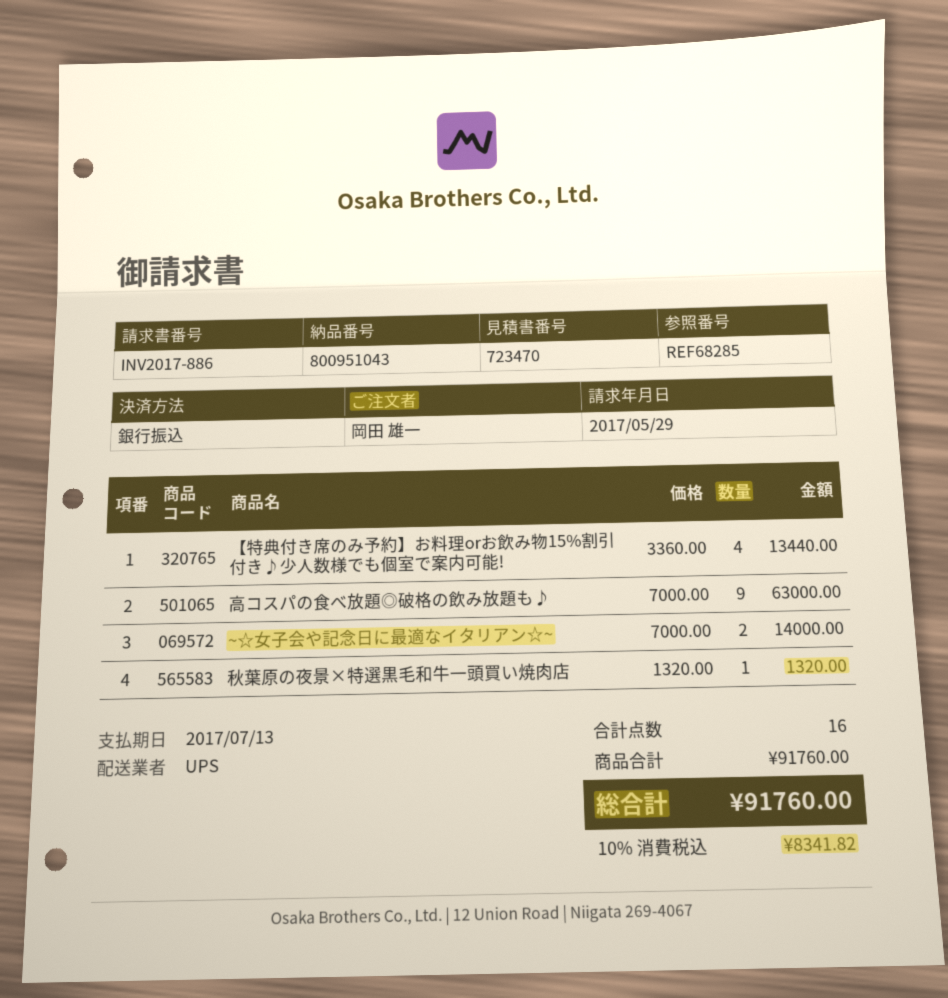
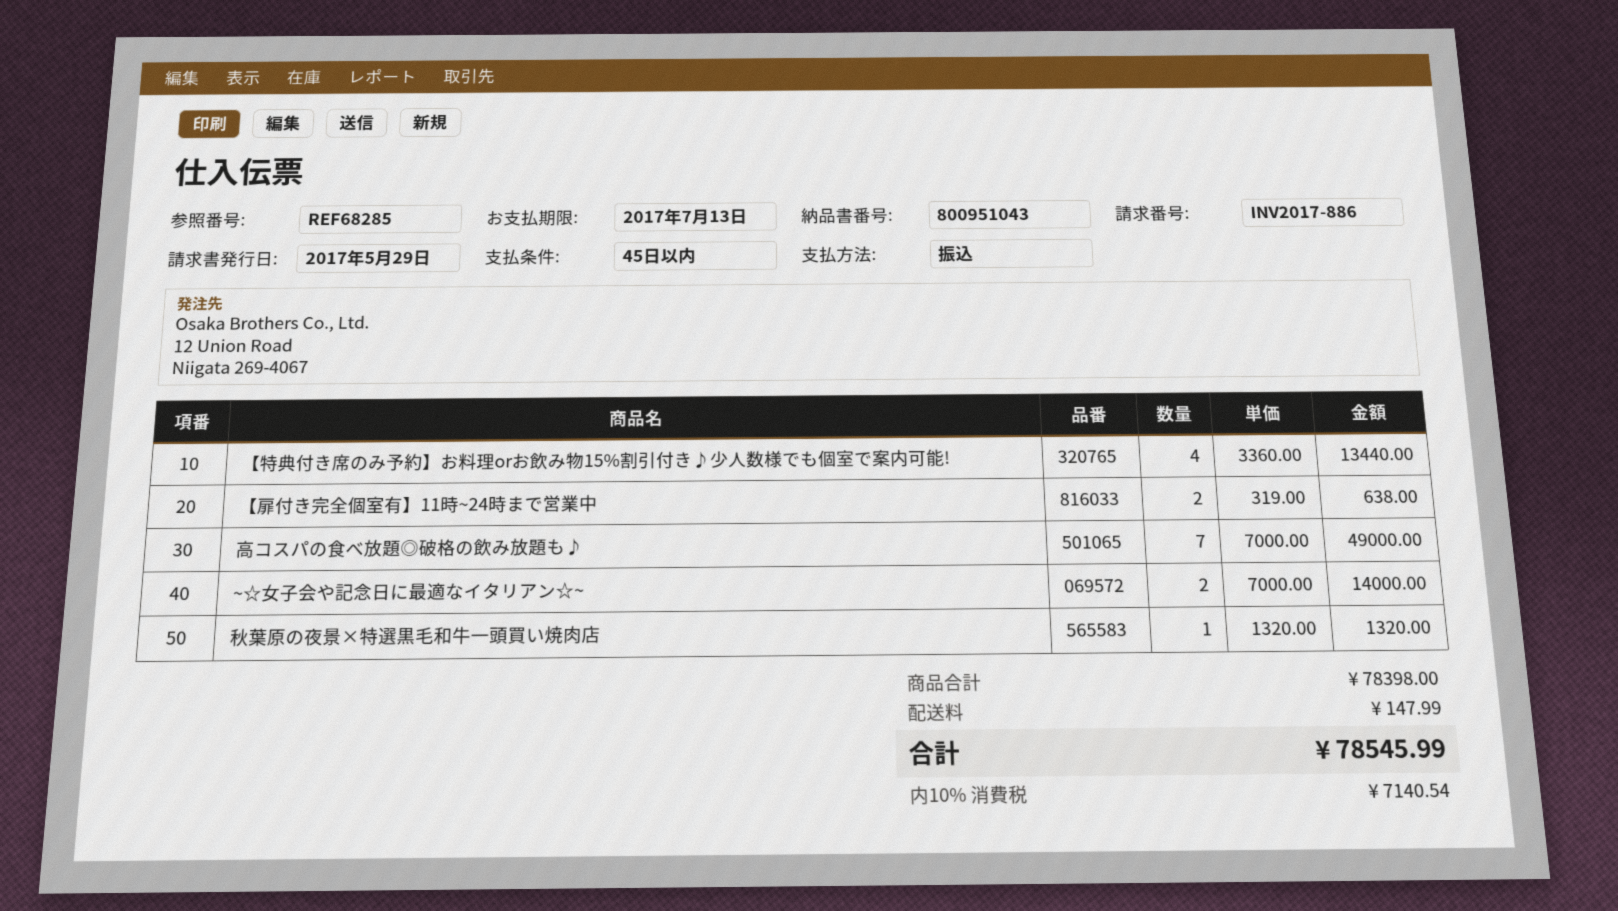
高コスパの食べ放題◎破格の飲み放題も♪: 9 x 7000.00 = 63000.00 -> 7 x 7000.00 = 49000.00
【扉付き完全個室有】11時~24時まで営業中: none -> 2 x 319.00 = 638.00
subtotal: 91760.00 -> 78398.00
shipping: none -> 147.99
tax: 10% = 8341.82 -> 10% = 7140.54
total: 91760.00 -> 78545.99

